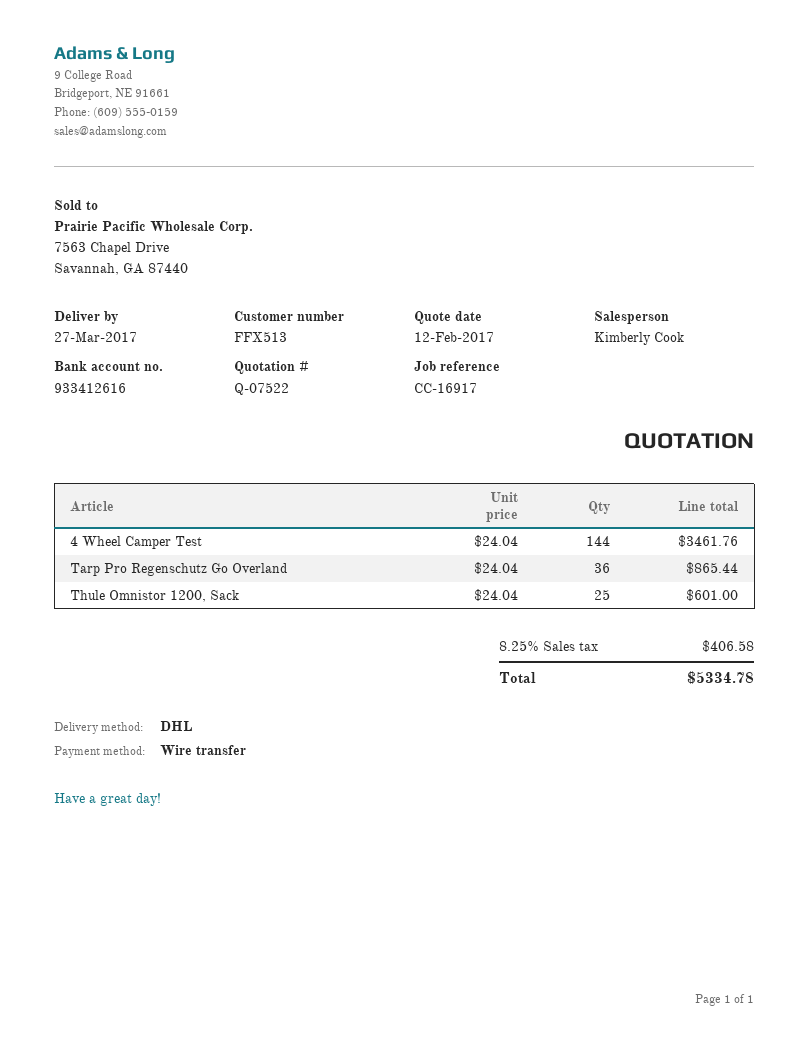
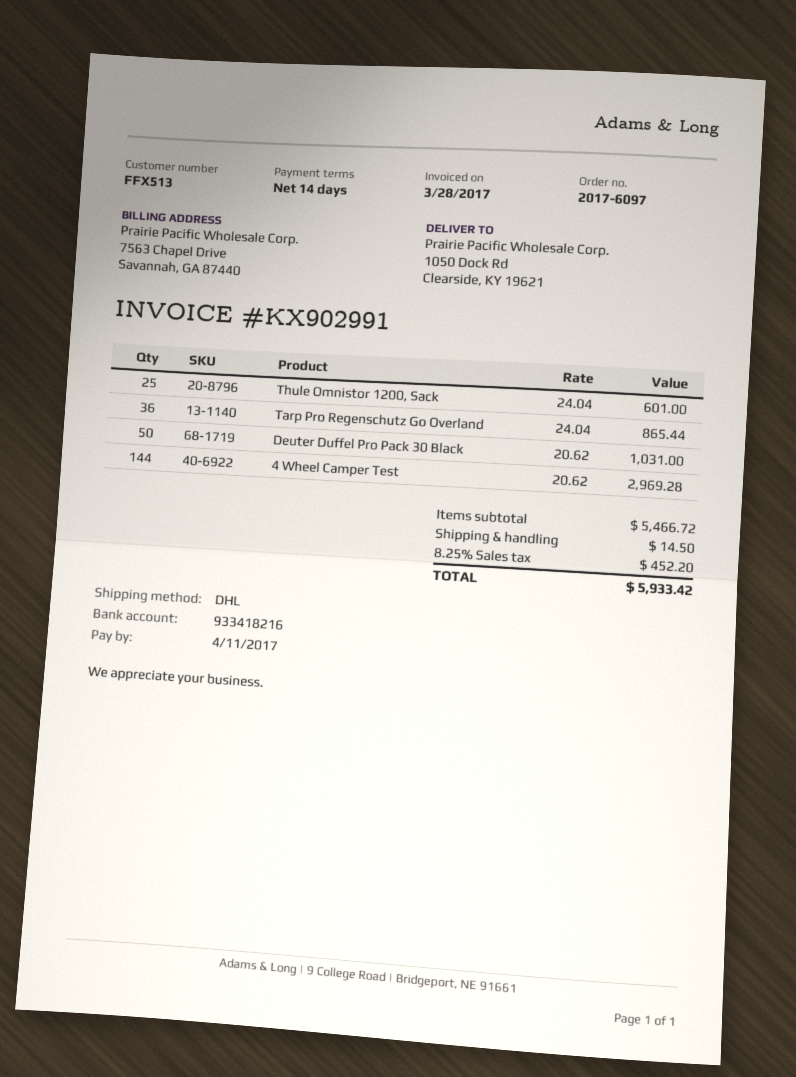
bank account: 933412616 -> 933418216
4 Wheel Camper Test: 144 x 24.04 = 3461.76 -> 144 x 20.62 = 2969.28
Deuter Duffel Pro Pack 30 Black: none -> 50 x 20.62 = 1031.00
shipping: none -> 14.50
tax: 8.25% = 406.58 -> 8.25% = 452.20
total: 5334.78 -> 5933.42

